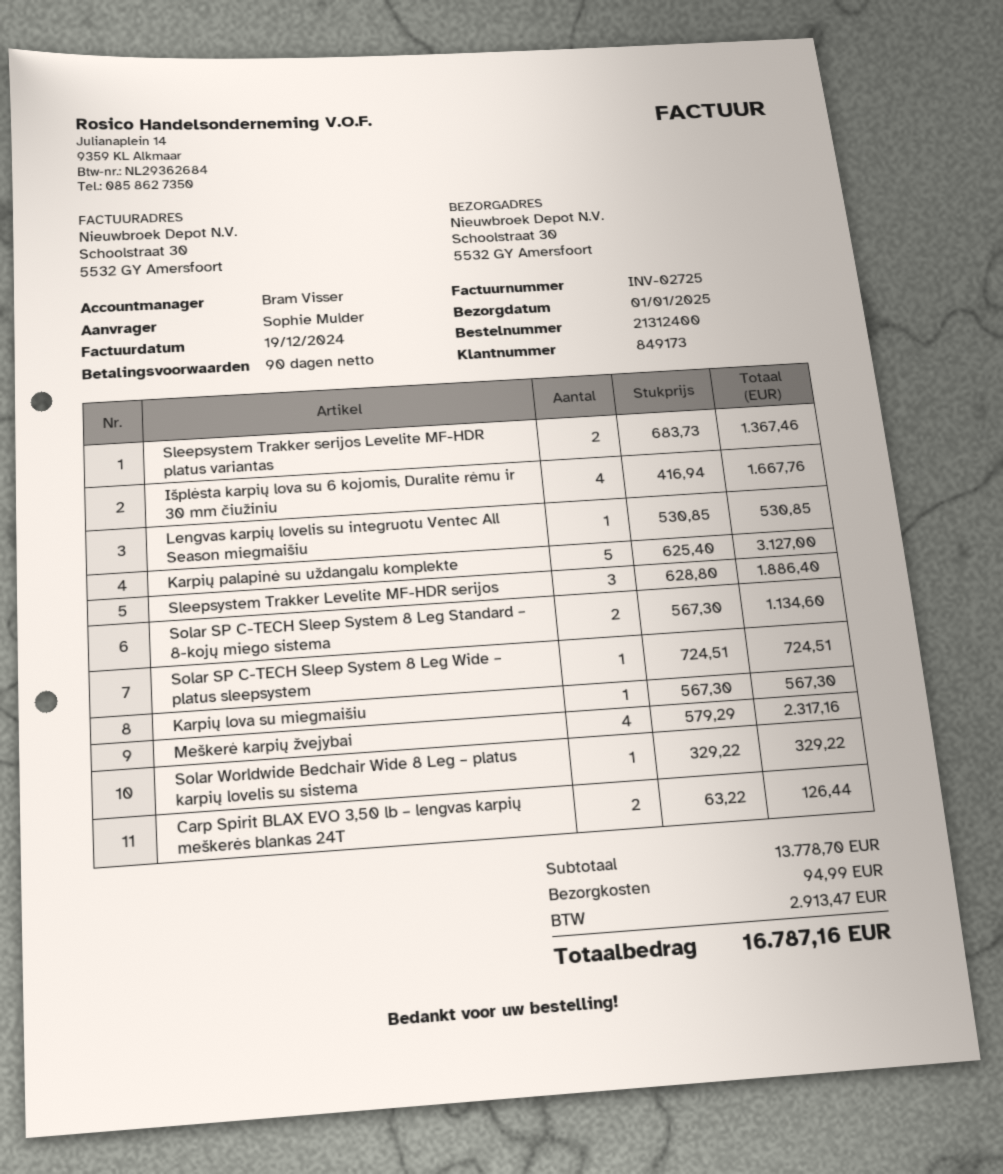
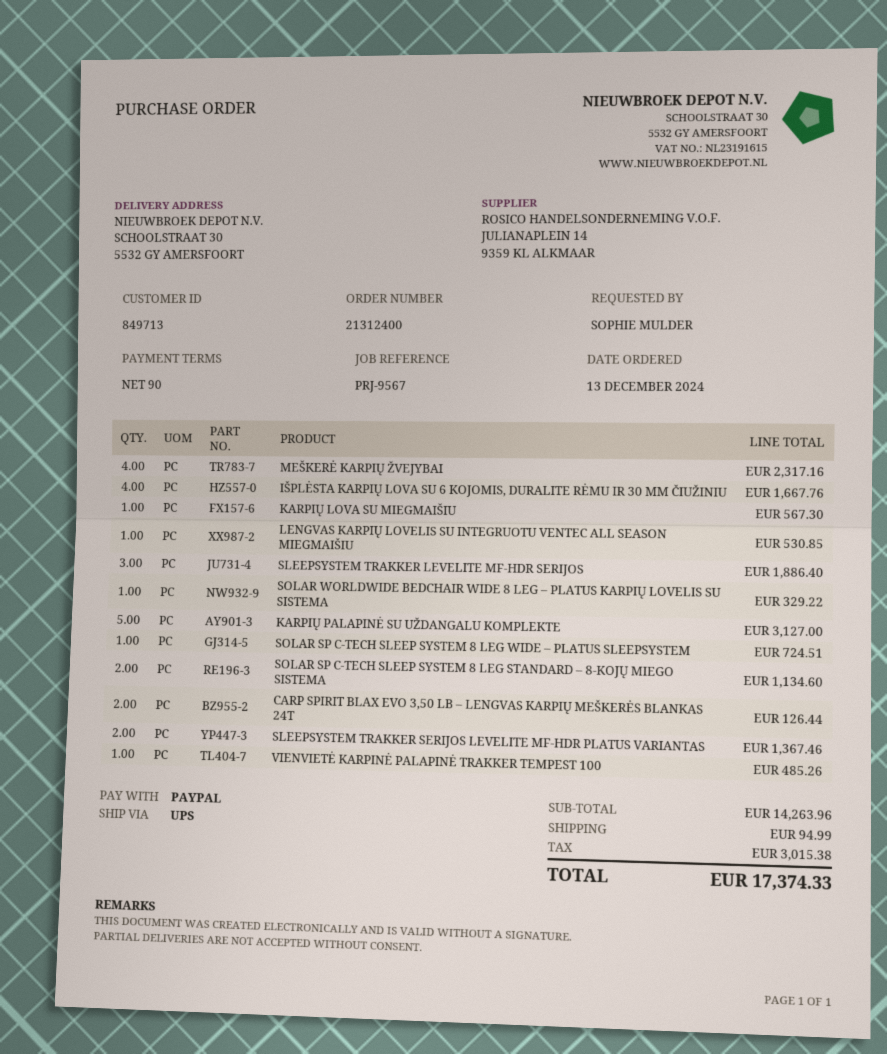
customer number: 849173 -> 849713
VIENVIETĖ KARPINĖ PALAPINĖ TRAKKER TEMPEST 100: none -> 1 for 485.26
subtotal: 13778.70 -> 14263.96
tax: 2913.47 -> 3015.38
total: 16787.16 -> 17374.33

